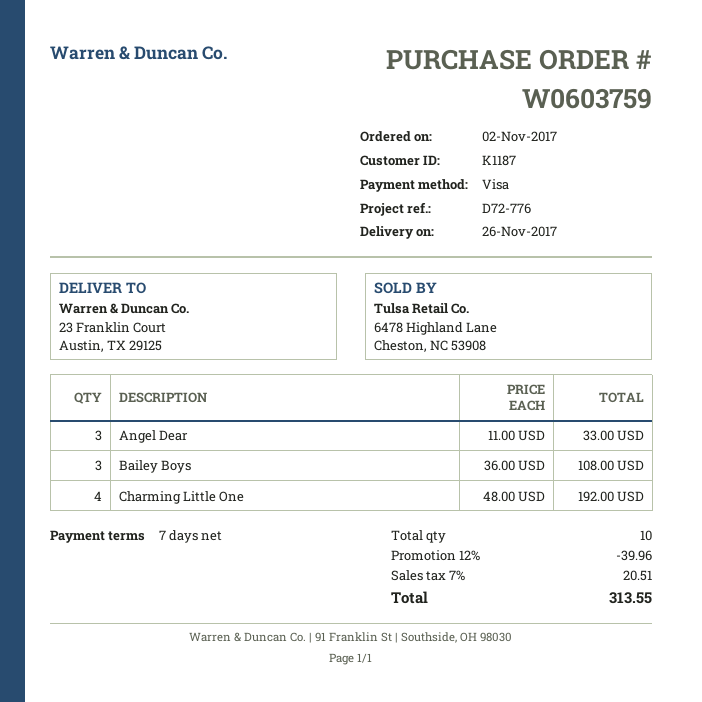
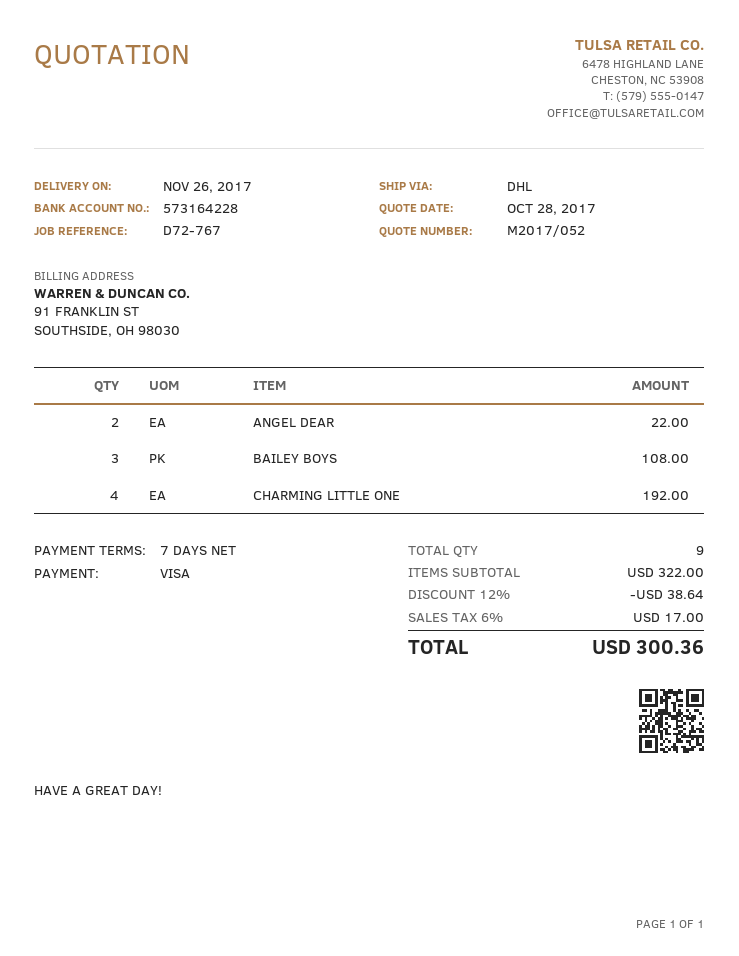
reference: D72-776 -> D72-767
Angel Dear: 3 for 33.00 -> 2 for 22.00
total quantity: 10 -> 9
discount: 12% = 39.96 -> 12% = 38.64
tax: 7% = 20.51 -> 6% = 17.00
total: 313.55 -> 300.36

